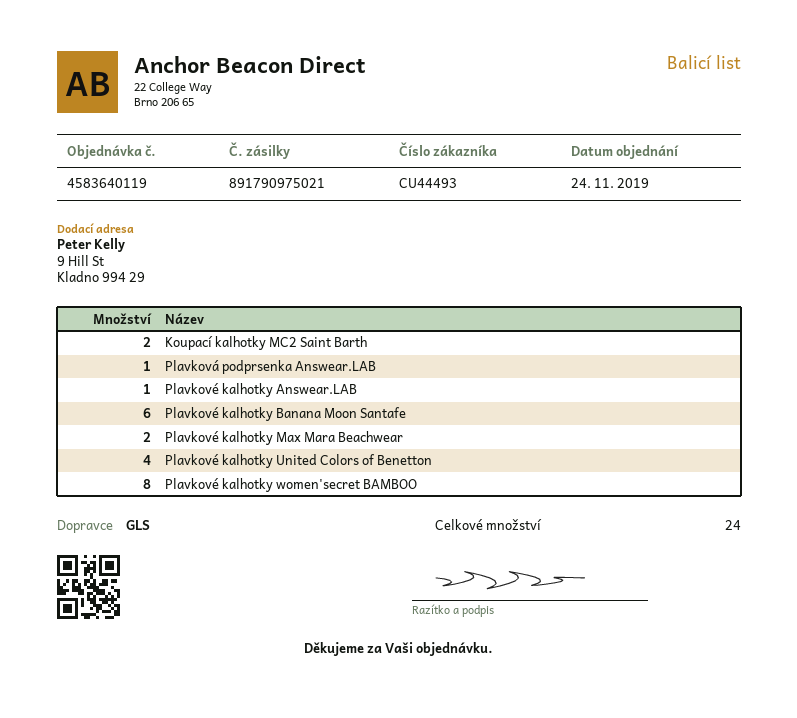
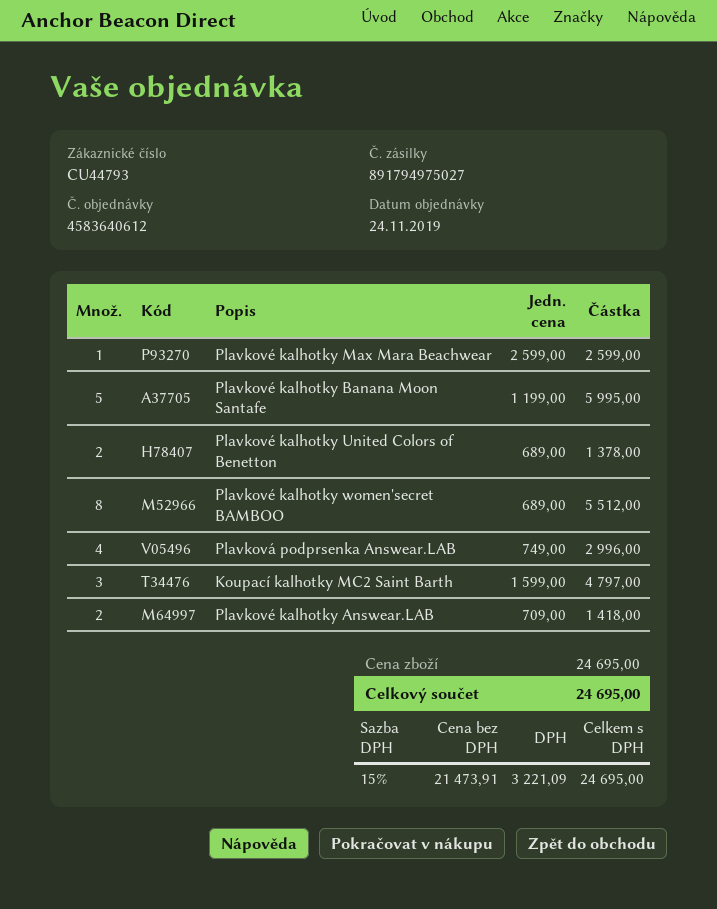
order number: 4583640119 -> 4583640612
customer number: CU44493 -> CU44793
tracking number: 891790975021 -> 891794975027
Koupací kalhotky MC2 Saint Barth: 2 -> 3
Plavková podprsenka Answear.LAB: 1 -> 4
Plavkové kalhotky Answear.LAB: 1 -> 2
Plavkové kalhotky Banana Moon Santafe: 6 -> 5
Plavkové kalhotky Max Mara Beachwear: 2 -> 1
Plavkové kalhotky United Colors of Benetton: 4 -> 2

